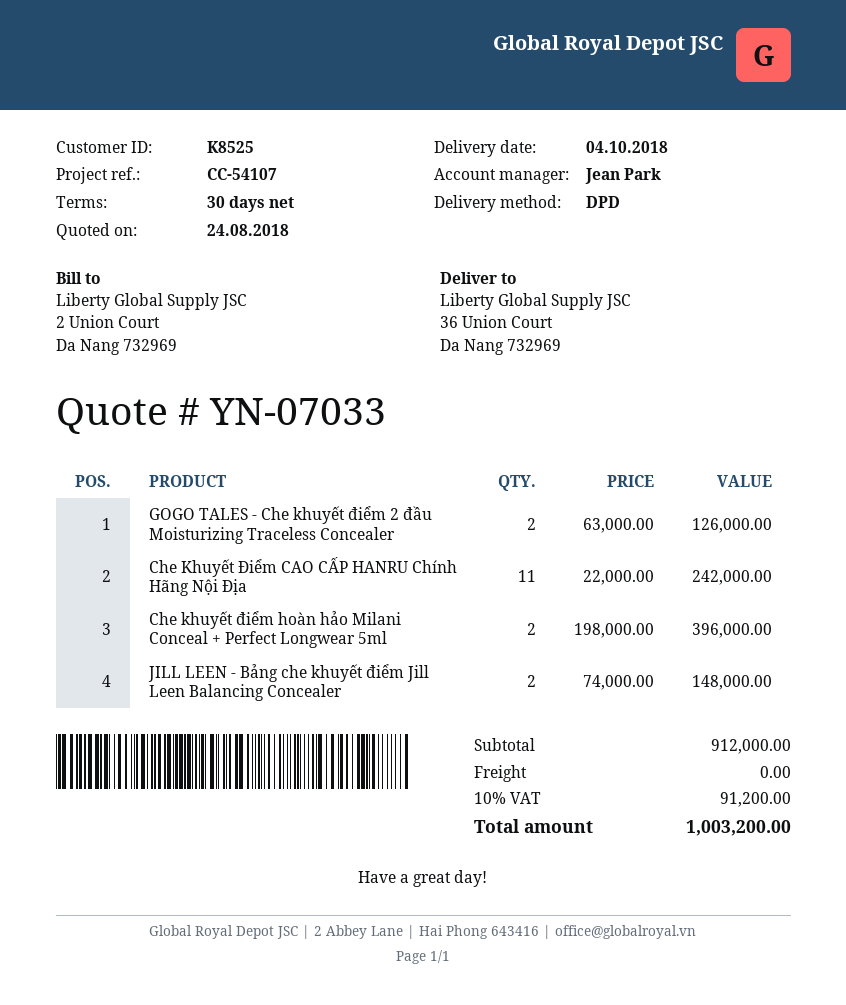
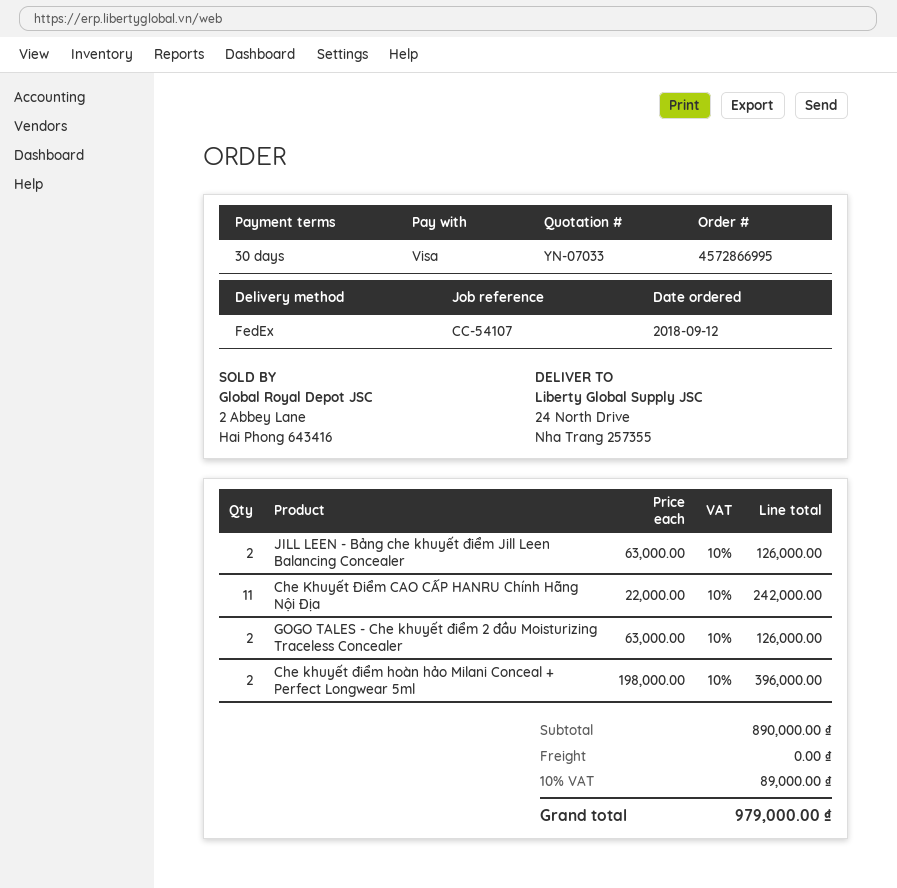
shipping method: DPD -> FedEx
ship to: 36 Union Court, Da Nang 732969 -> 24 North Drive, Nha Trang 257355
JILL LEEN - Bảng che khuyết điểm Jill Leen Balancing Concealer: 2 x 74000.00 = 148000.00 -> 2 x 63000.00 = 126000.00
subtotal: 912000.00 -> 890000.00
tax: 10% = 91200.00 -> 10% = 89000.00
total: 1003200.00 -> 979000.00

